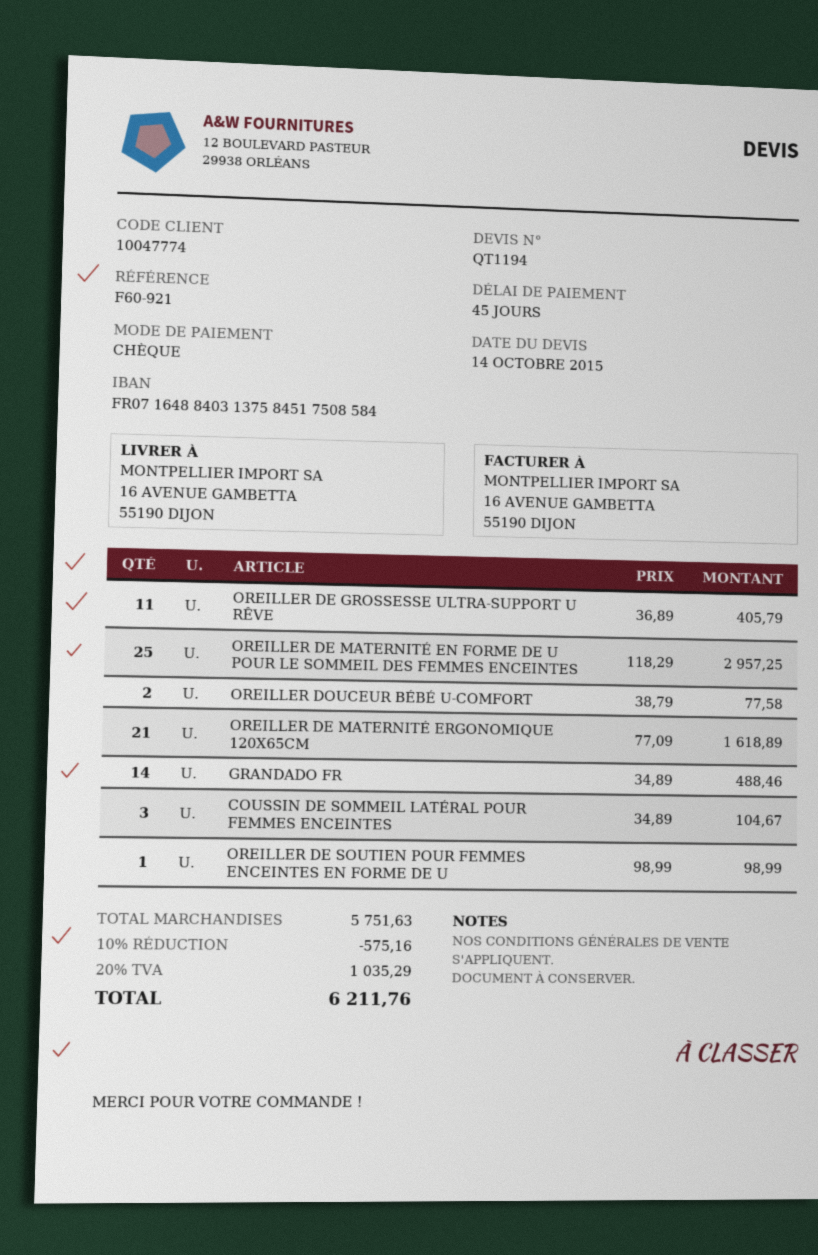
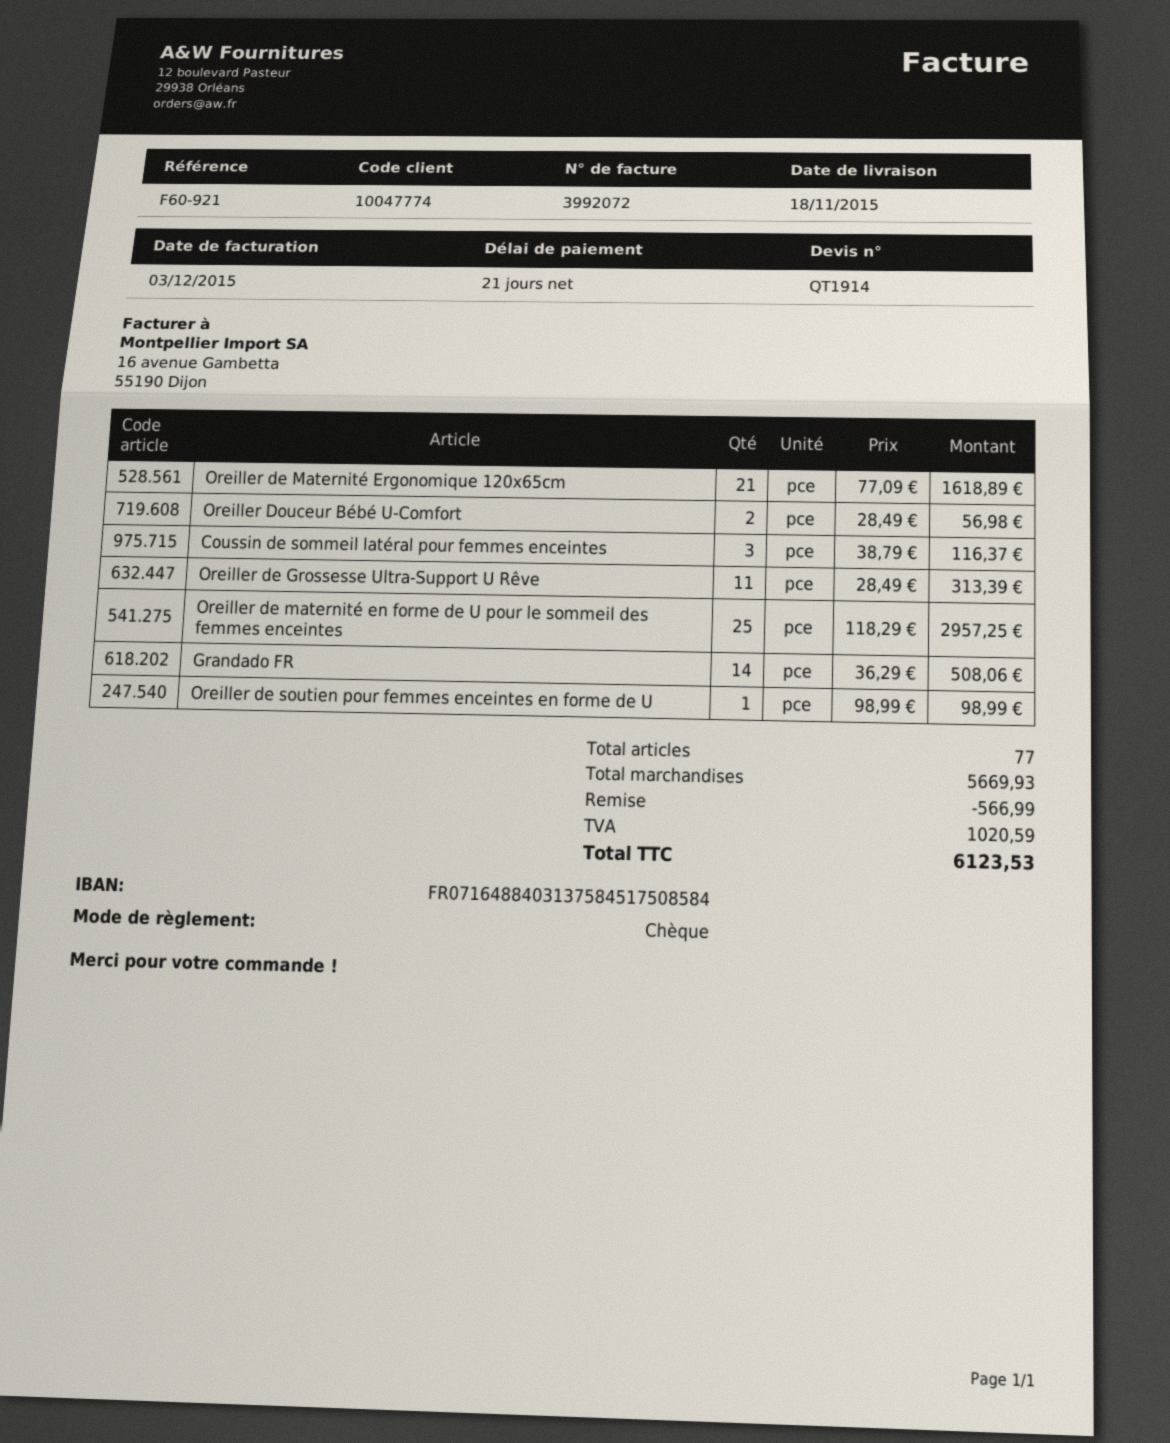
quote number: QT1194 -> QT1914
payment terms: 45 days -> 21 days
OREILLER DE GROSSESSE ULTRA‑SUPPORT U RÊVE: 11 x 36.89 = 405.79 -> 11 x 28.49 = 313.39
OREILLER DOUCEUR BÉBÉ U‑COMFORT: 2 x 38.79 = 77.58 -> 2 x 28.49 = 56.98
GRANDADO FR: 14 x 34.89 = 488.46 -> 14 x 36.29 = 508.06
COUSSIN DE SOMMEIL LATÉRAL POUR FEMMES ENCEINTES: 3 x 34.89 = 104.67 -> 3 x 38.79 = 116.37
subtotal: 5751.63 -> 5669.93
discount: 575.16 -> 566.99
tax: 1035.29 -> 1020.59
total: 6211.76 -> 6123.53

